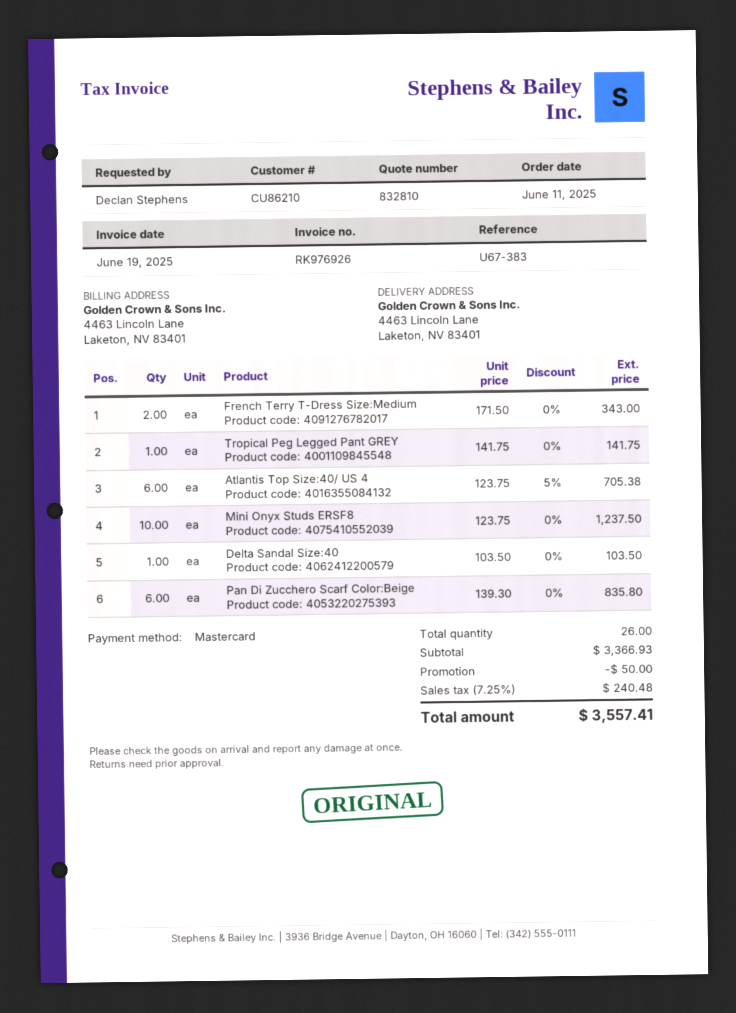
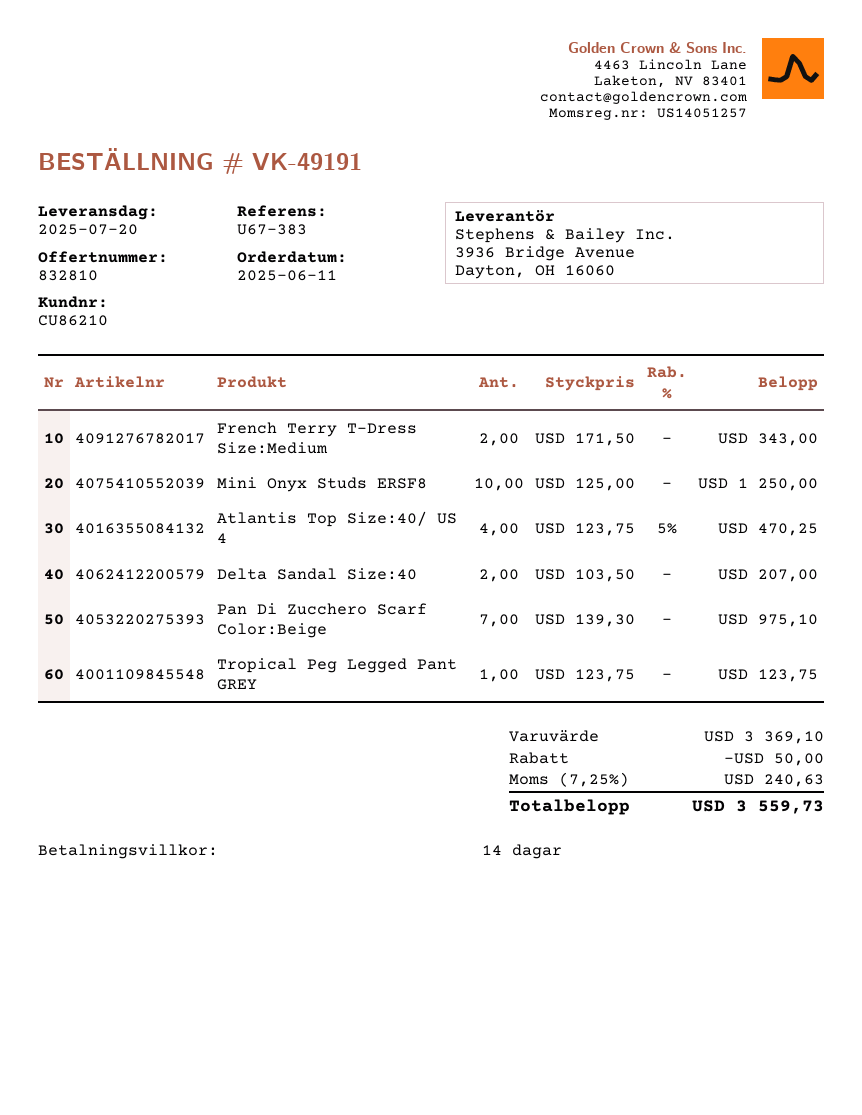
Tropical Peg Legged Pant GREY: 1 x 141.75 = 141.75 -> 1 x 123.75 = 123.75
Atlantis Top Size:40/ US 4: 6 x 123.75 - 5% = 705.38 -> 4 x 123.75 - 5% = 470.25
Mini Onyx Studs ERSF8: 10 x 123.75 = 1237.50 -> 10 x 125.00 = 1250.00
Delta Sandal Size:40: 1 x 103.50 = 103.50 -> 2 x 103.50 = 207.00
Pan Di Zucchero Scarf Color:Beige: 6 x 139.30 = 835.80 -> 7 x 139.30 = 975.10
subtotal: 3366.93 -> 3369.10
tax: 7.25% = 240.48 -> 7.25% = 240.63
total: 3557.41 -> 3559.73

